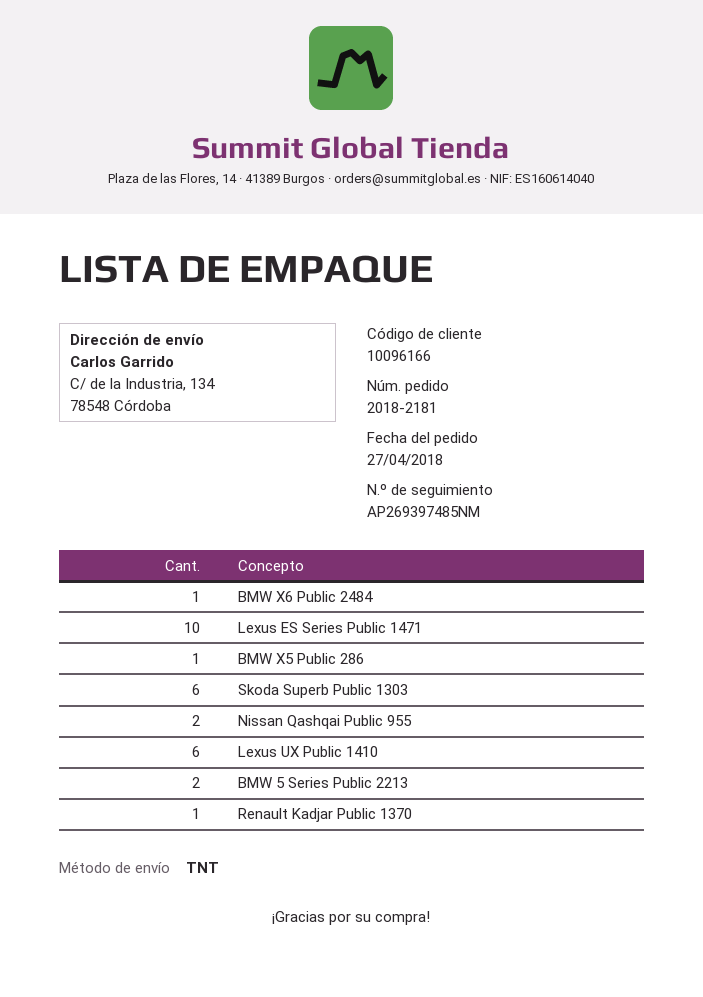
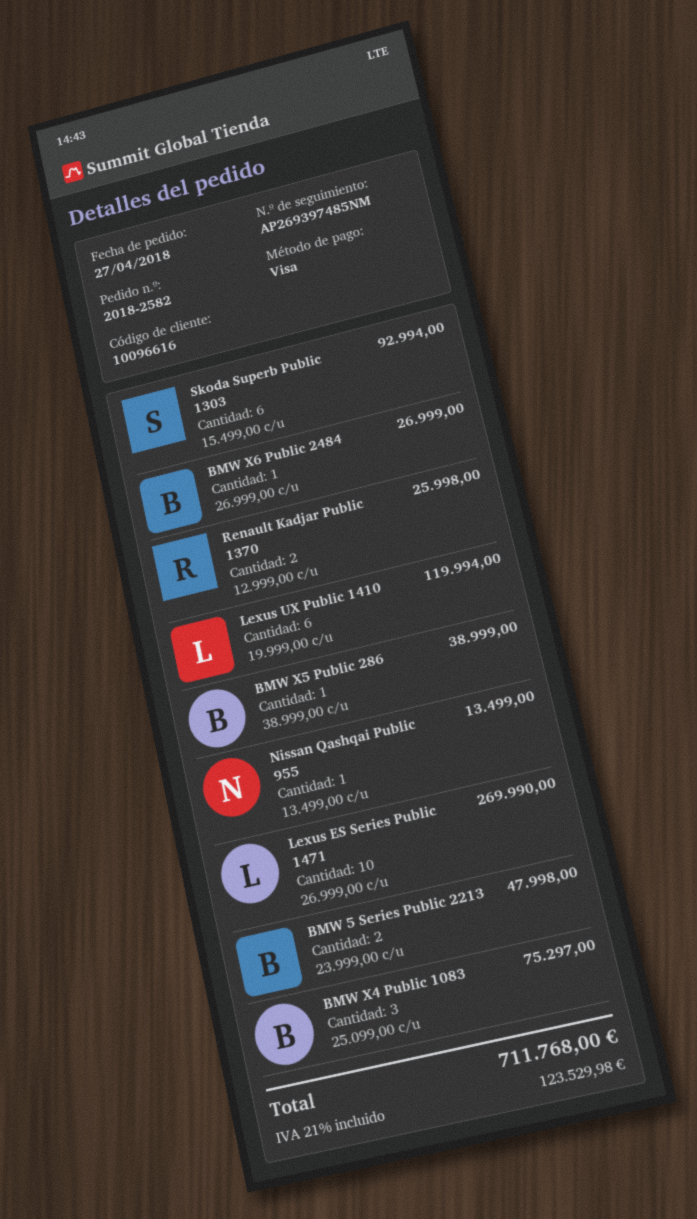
order number: 2018-2181 -> 2018-2582
customer number: 10096166 -> 10096616
Nissan Qashqai Public 955: 2 -> 1
Renault Kadjar Public 1370: 1 -> 2
BMW X4 Public 1083: none -> 3

